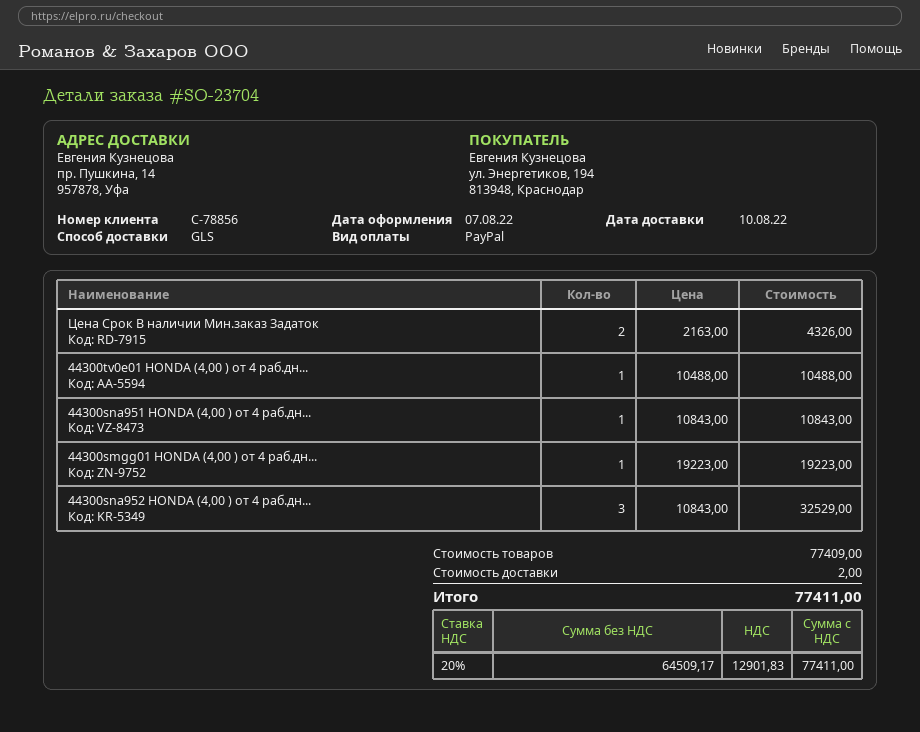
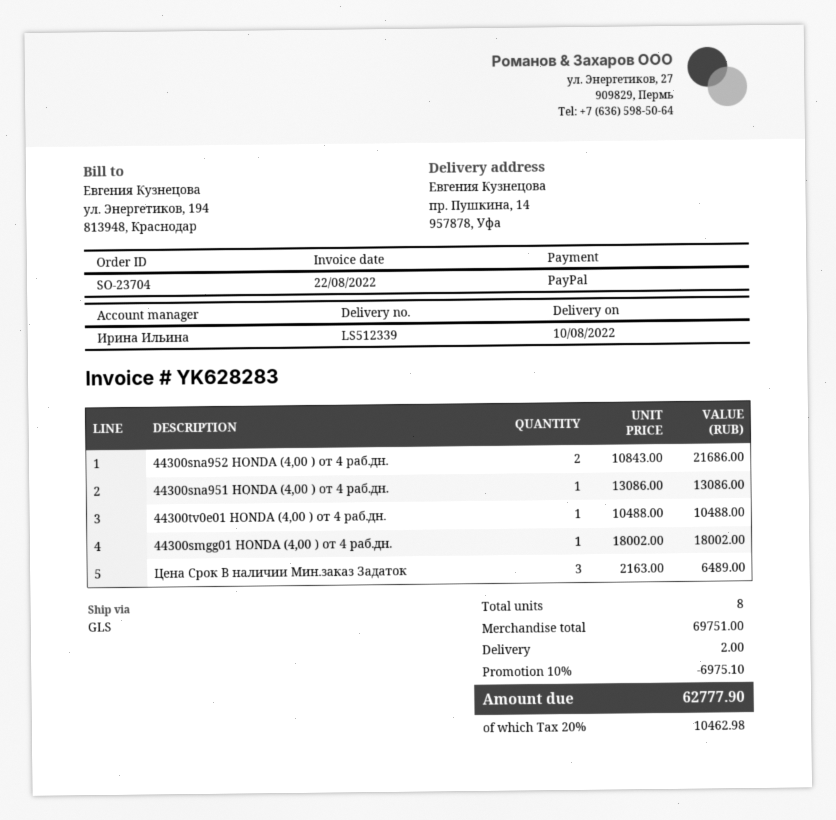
Цена Срок В наличии Мин.заказ Задаток: 2 x 2163.00 = 4326.00 -> 3 x 2163.00 = 6489.00
44300sna951 HONDA (4,00 ) от 4 раб.дн...: 1 x 10843.00 = 10843.00 -> 1 x 13086.00 = 13086.00
44300smgg01 HONDA (4,00 ) от 4 раб.дн...: 1 x 19223.00 = 19223.00 -> 1 x 18002.00 = 18002.00
44300sna952 HONDA (4,00 ) от 4 раб.дн...: 3 x 10843.00 = 32529.00 -> 2 x 10843.00 = 21686.00
subtotal: 77409.00 -> 69751.00
discount: none -> 10% = 6975.10
tax: 20% = 12901.83 -> 20% = 10462.98
total: 77411.00 -> 62777.90

